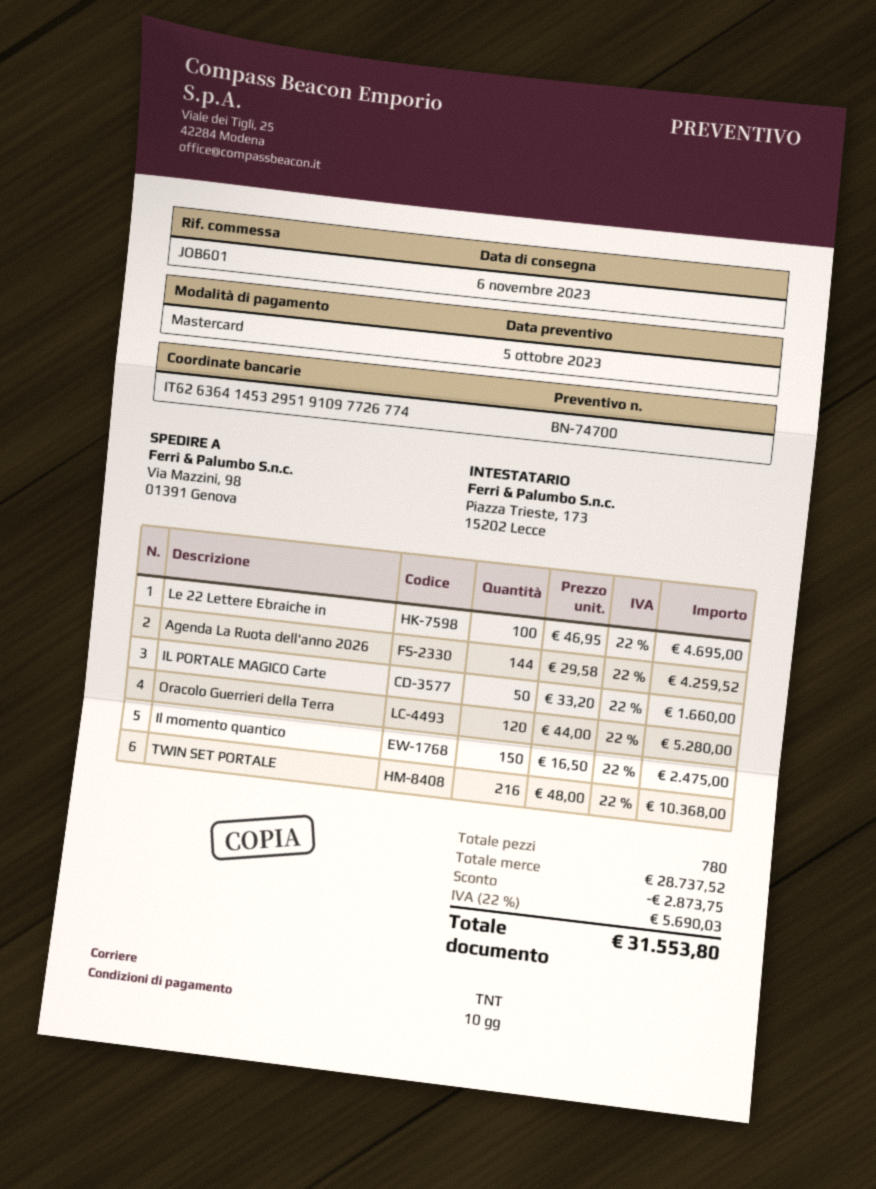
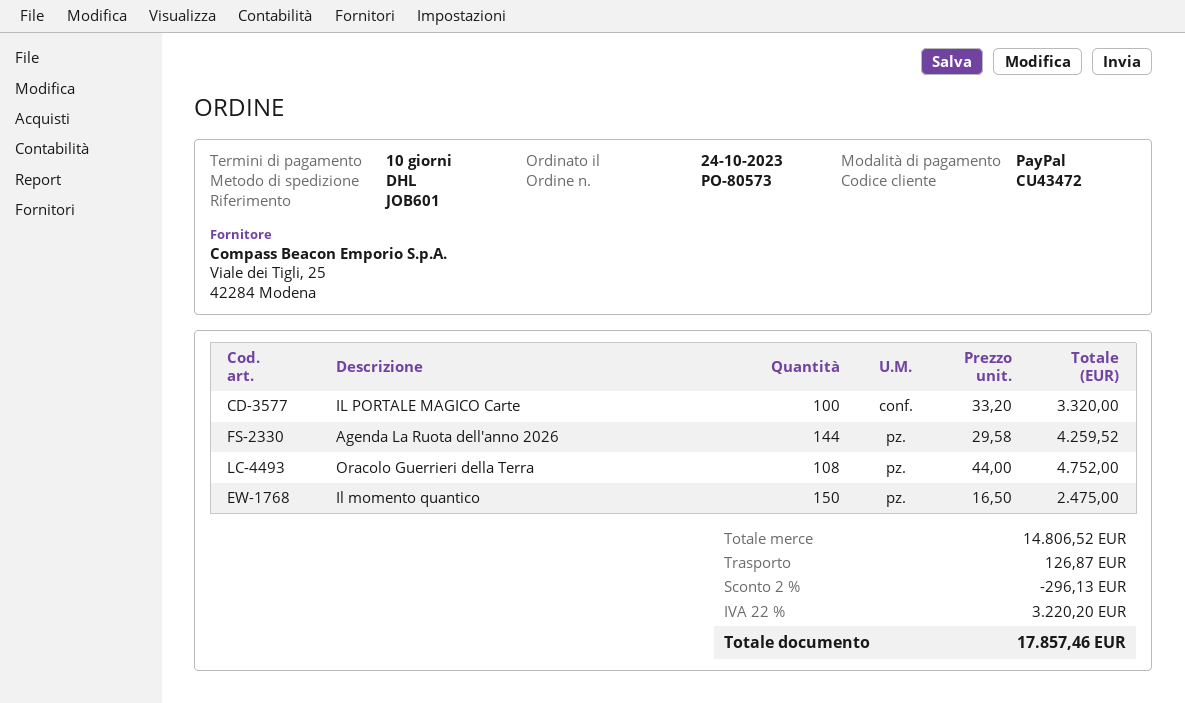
payment method: Mastercard -> PayPal
shipping method: TNT -> DHL
Le 22 Lettere Ebraiche in: 100 x 46.95 = 4695.00 -> none
IL PORTALE MAGICO Carte: 50 x 33.20 = 1660.00 -> 100 x 33.20 = 3320.00
Oracolo Guerrieri della Terra: 120 x 44.00 = 5280.00 -> 108 x 44.00 = 4752.00
TWIN SET PORTALE: 216 x 48.00 = 10368.00 -> none
subtotal: 28737.52 -> 14806.52
discount: 2873.75 -> 296.13
shipping: none -> 126.87
tax: 22% = 5690.03 -> 22% = 3220.20
total: 31553.80 -> 17857.46

